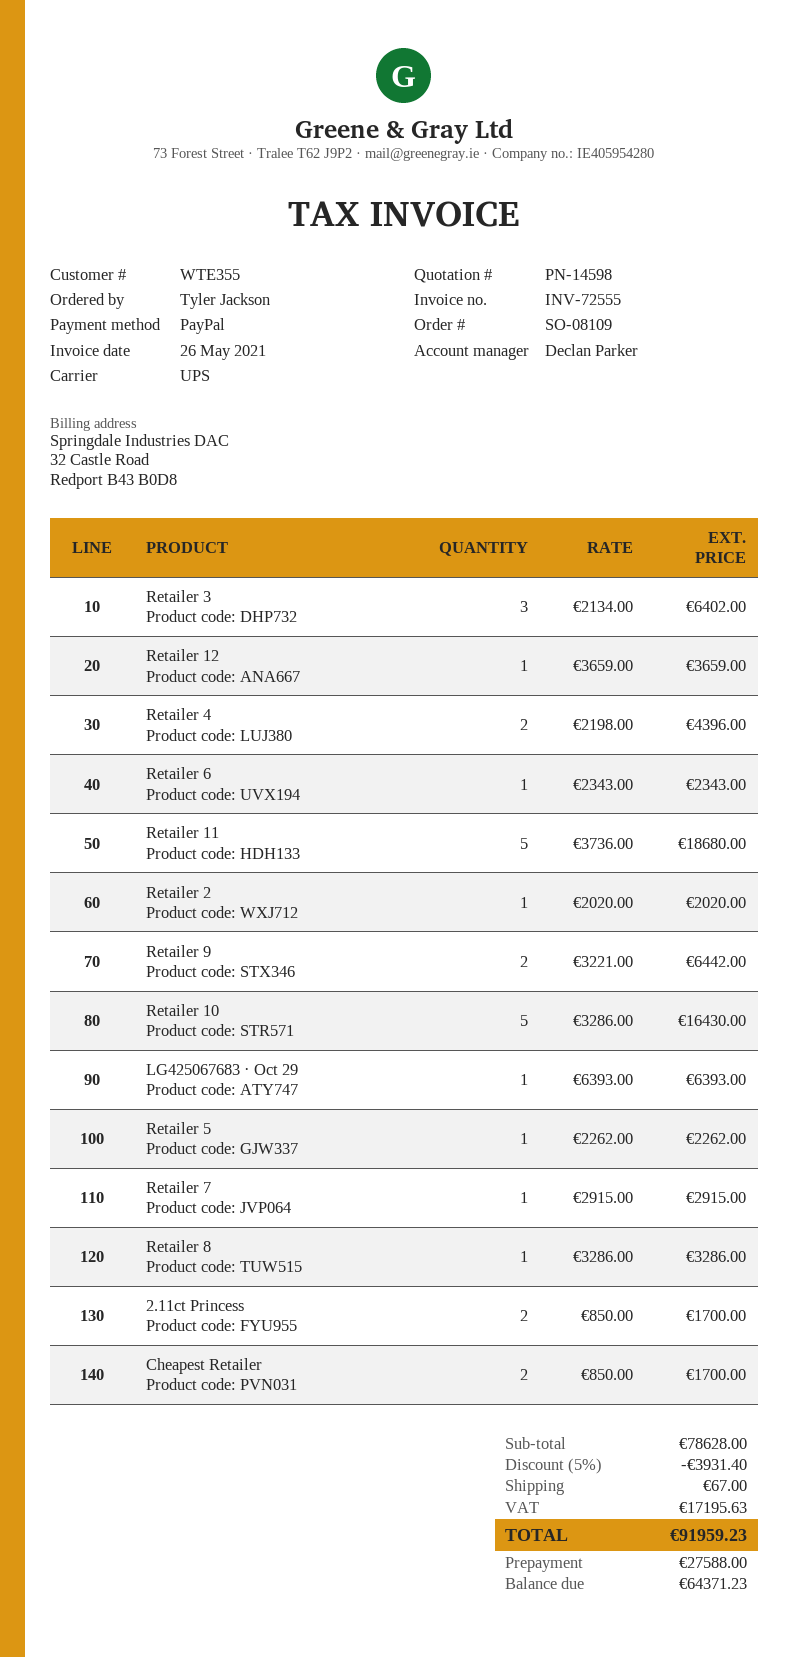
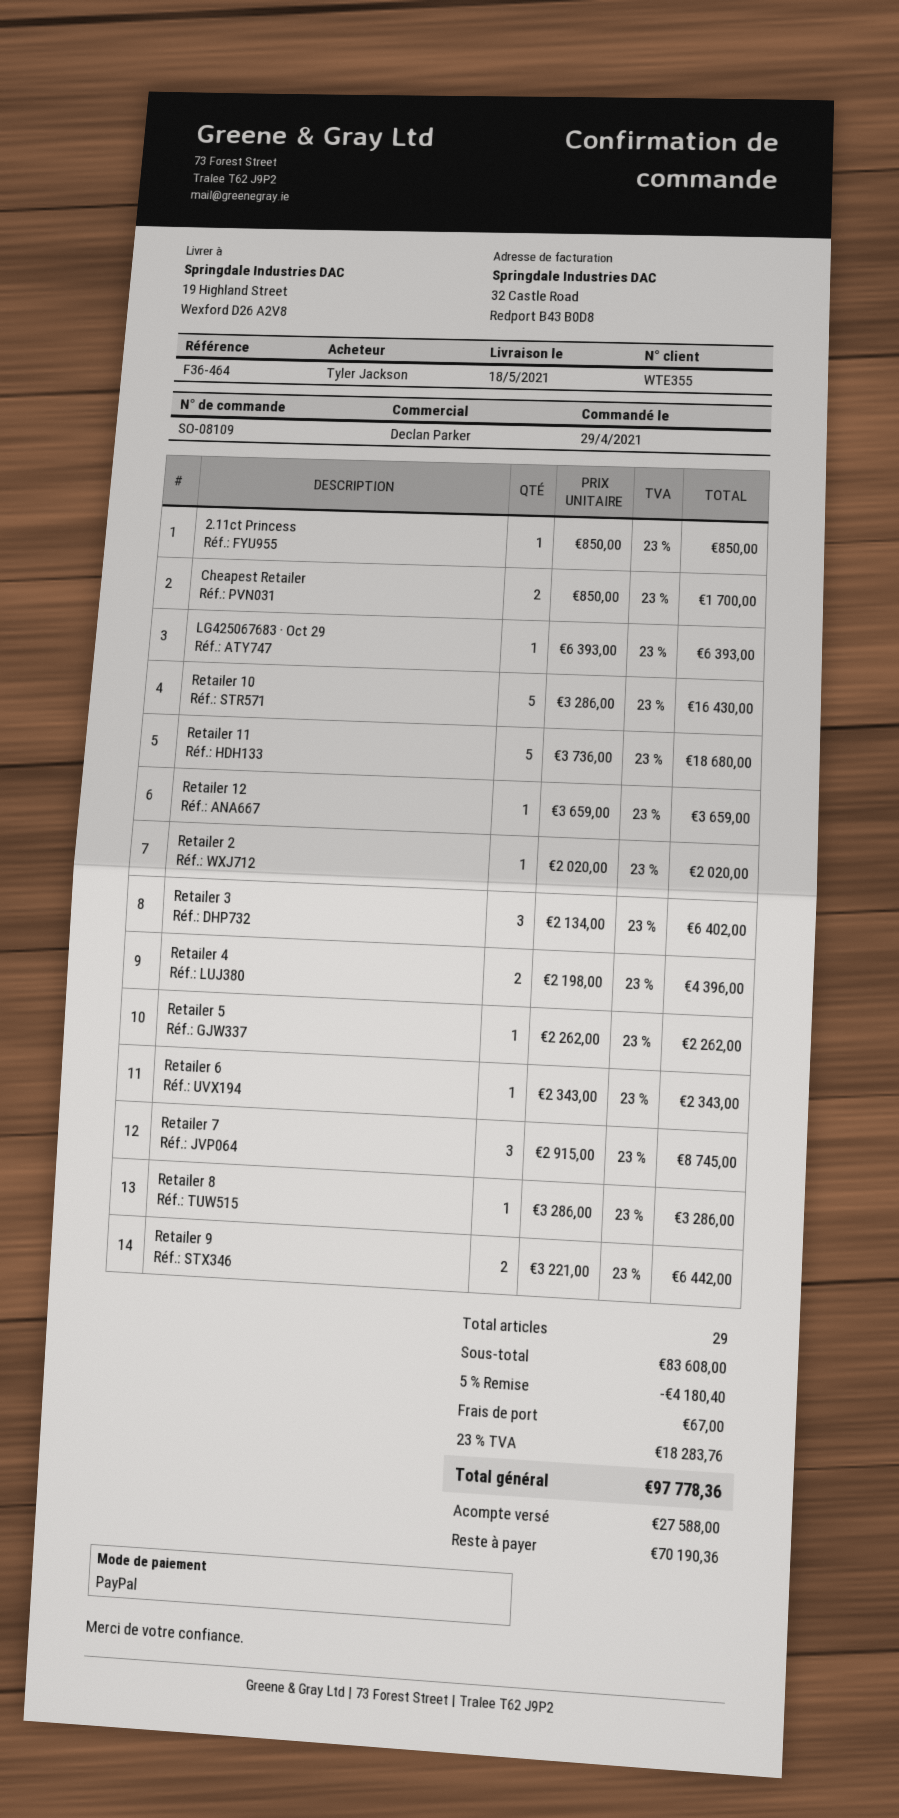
Retailer 7: 1 x 2915.00 = 2915.00 -> 3 x 2915.00 = 8745.00
2.11ct Princess: 2 x 850.00 = 1700.00 -> 1 x 850.00 = 850.00
subtotal: 78628.00 -> 83608.00
discount: 5% = 3931.40 -> 5% = 4180.40
tax: 17195.63 -> 18283.76
total: 91959.23 -> 97778.36
balance: 64371.23 -> 70190.36

